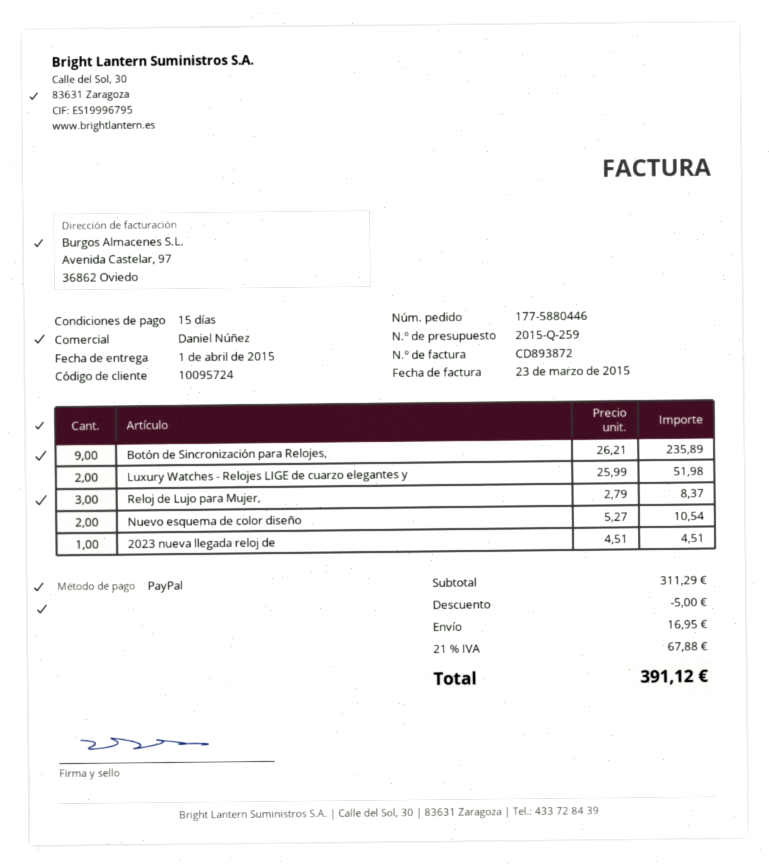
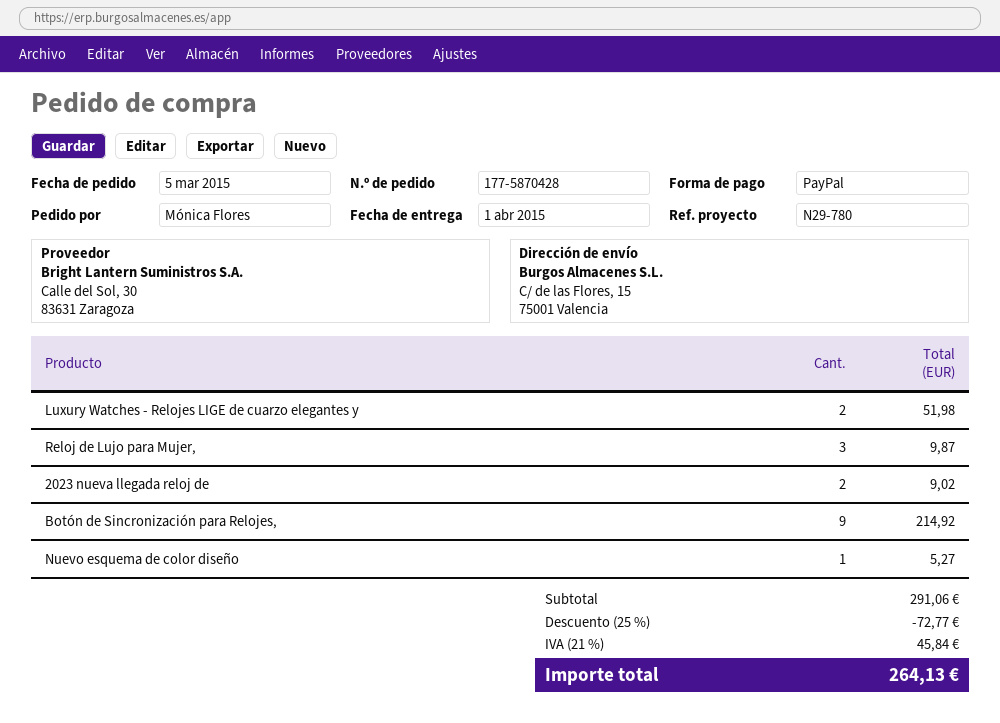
order number: 177-5880446 -> 177-5870428
Botón de Sincronización para Relojes,: 9 for 235.89 -> 9 for 214.92
Reloj de Lujo para Mujer,: 3 for 8.37 -> 3 for 9.87
Nuevo esquema de color diseño: 2 for 10.54 -> 1 for 5.27
2023 nueva llegada reloj de: 1 for 4.51 -> 2 for 9.02
subtotal: 311.29 -> 291.06
discount: 5.00 -> 72.77
shipping: 16.95 -> none
tax: 21% = 67.88 -> 21% = 45.84
total: 391.12 -> 264.13

